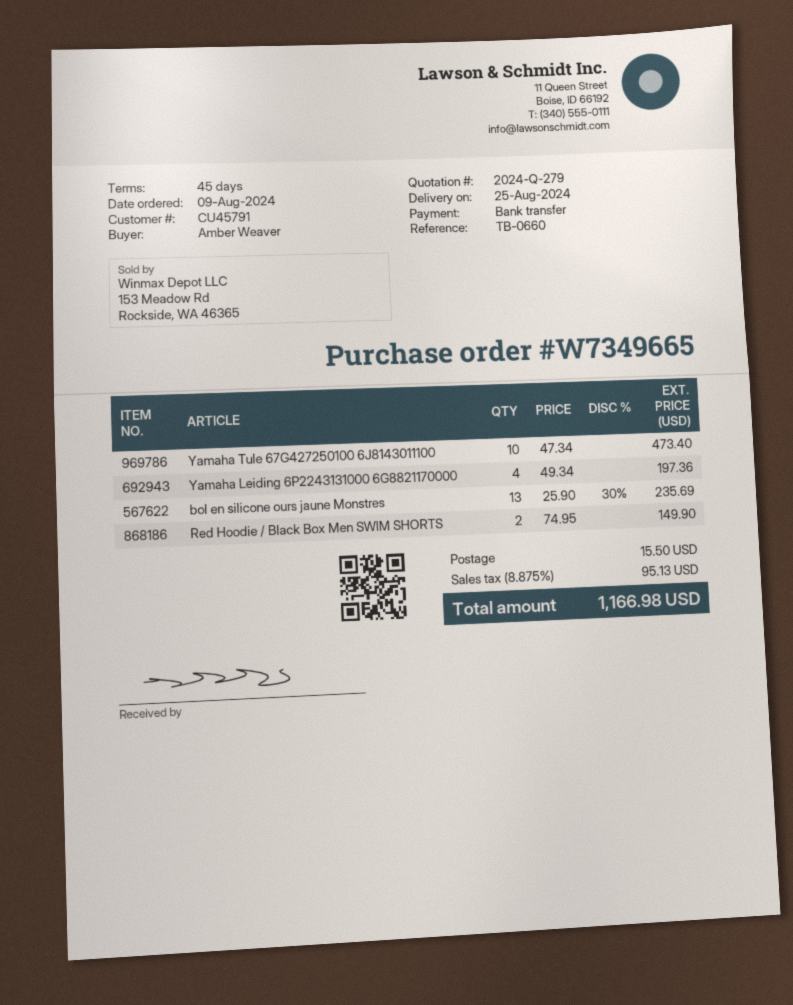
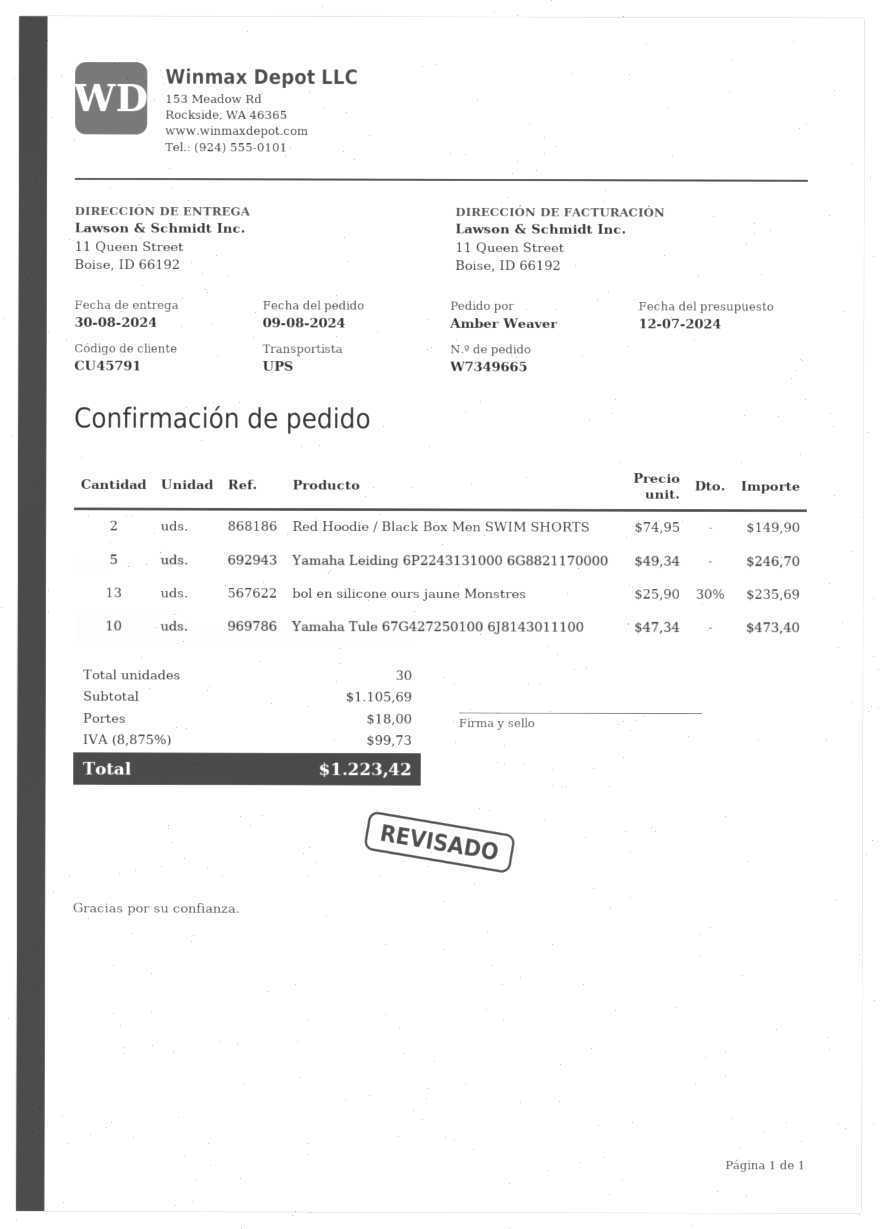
delivery date: 2024-08-25 -> 2024-08-30
Yamaha Leiding 6P2243131000 6G8821170000: 4 x 49.34 = 197.36 -> 5 x 49.34 = 246.70
shipping: 15.50 -> 18.00
tax: 8.875% = 95.13 -> 8.875% = 99.73
total: 1166.98 -> 1223.42

